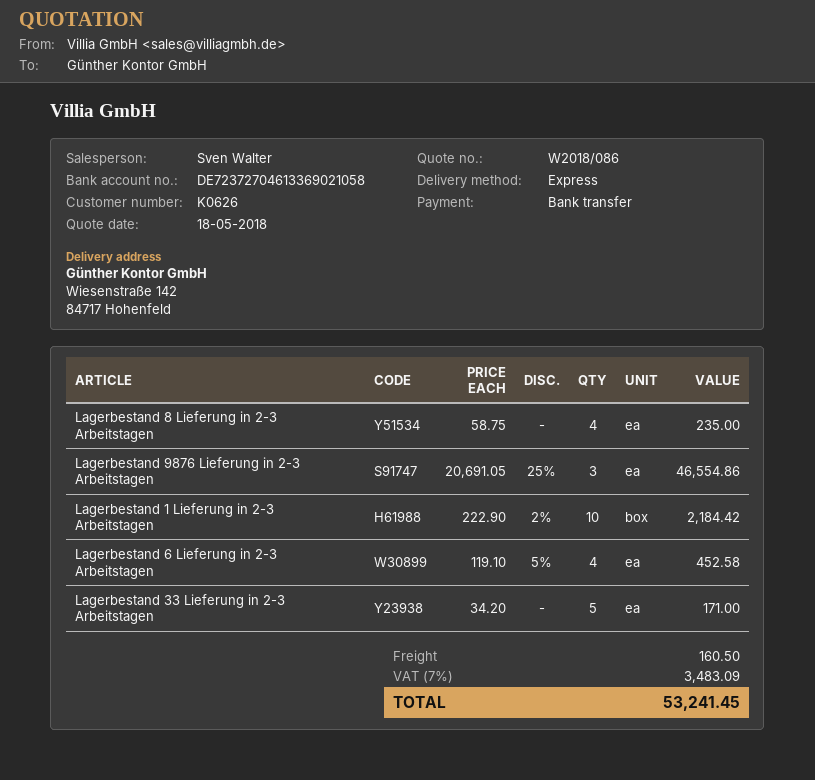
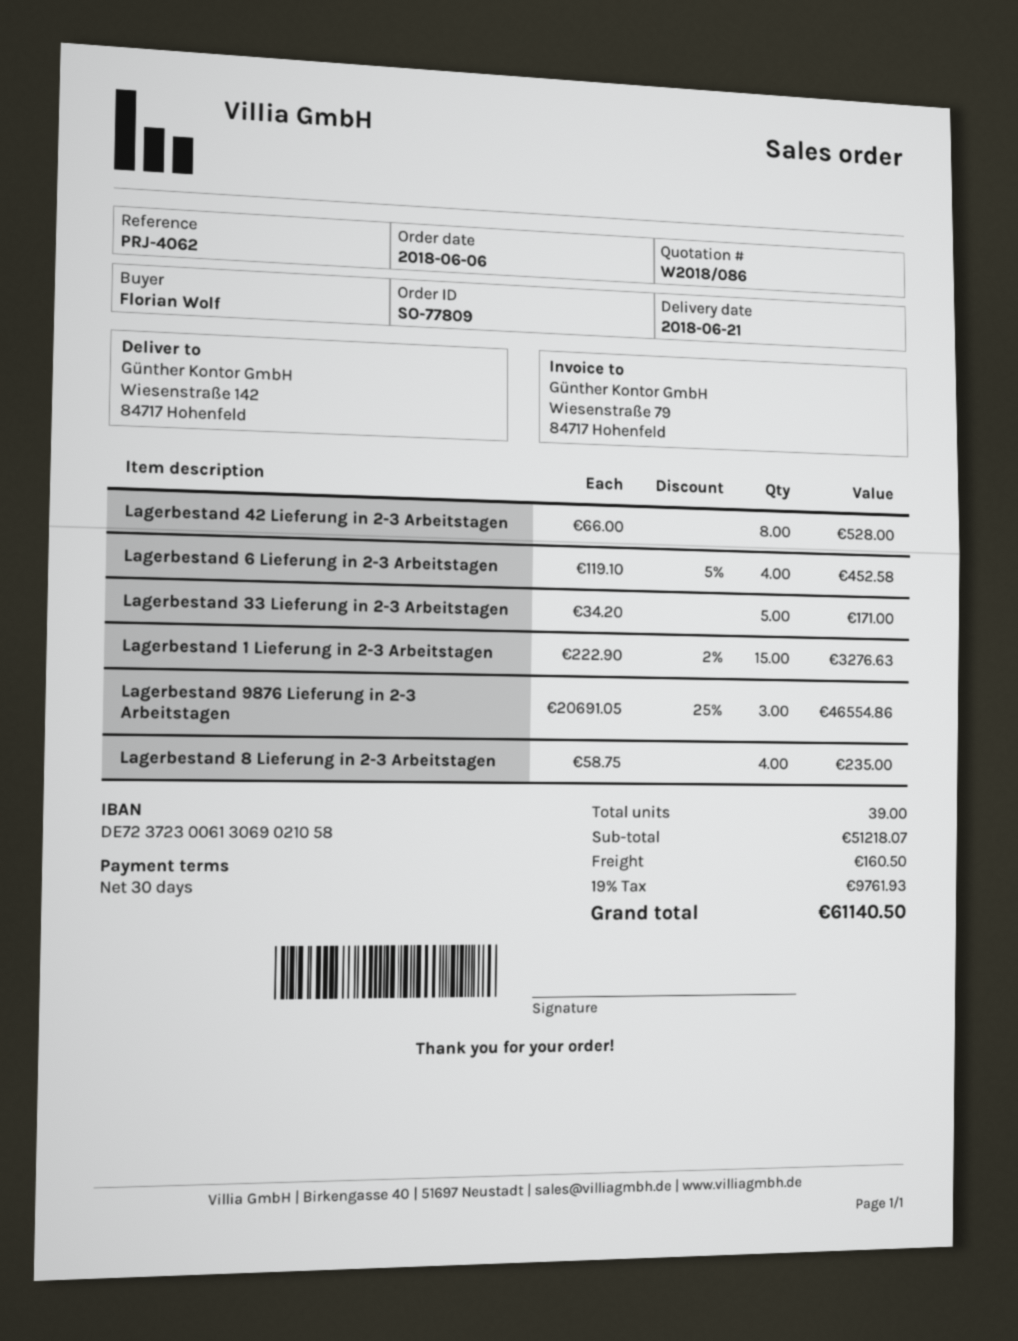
bank account: DE72372704613369021058 -> DE72372300613069021058
Lagerbestand 1 Lieferung in 2-3 Arbeitstagen: 10 x 222.90 - 2% = 2184.42 -> 15 x 222.90 - 2% = 3276.63
Lagerbestand 42 Lieferung in 2-3 Arbeitstagen: none -> 8 x 66.00 = 528.00
tax: 7% = 3483.09 -> 19% = 9761.93
total: 53241.45 -> 61140.50

